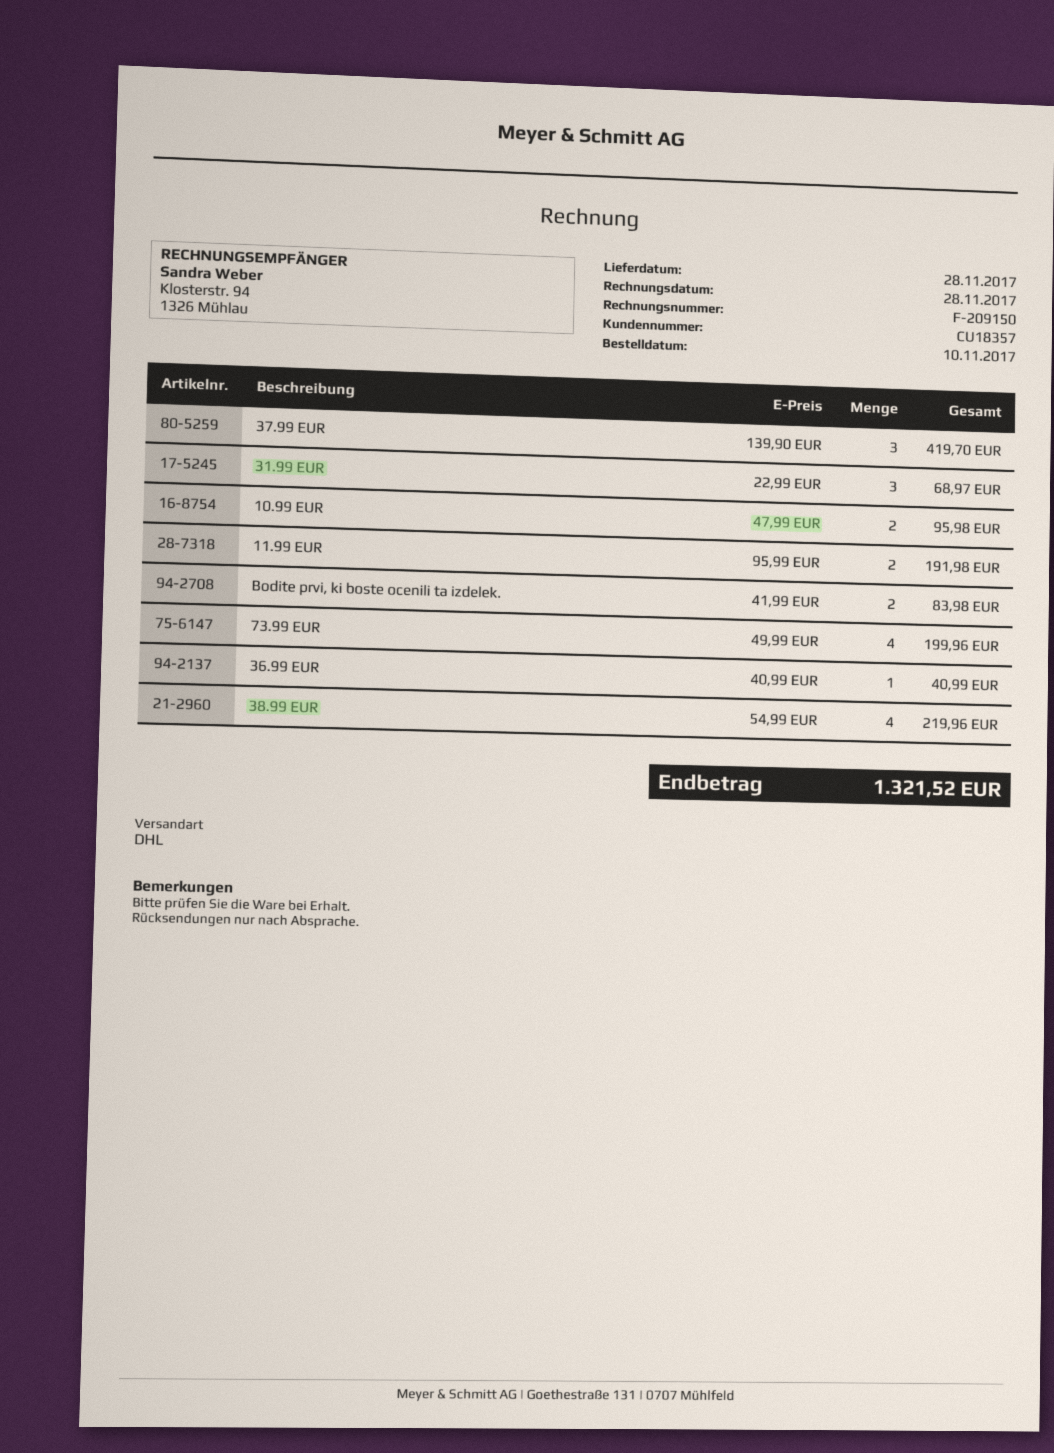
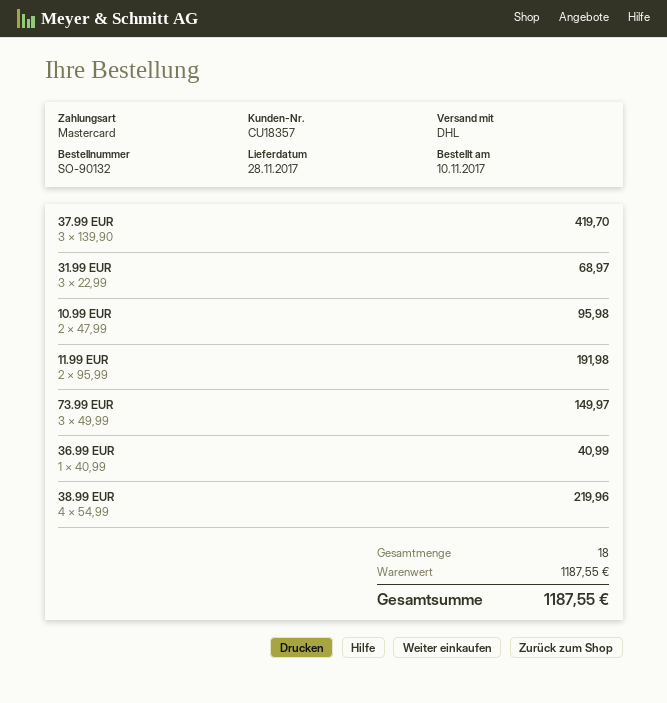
Bodite prvi, ki boste ocenili ta izdelek.: 2 x 41.99 = 83.98 -> none
73.99 EUR: 4 x 49.99 = 199.96 -> 3 x 49.99 = 149.97
total: 1321.52 -> 1187.55

